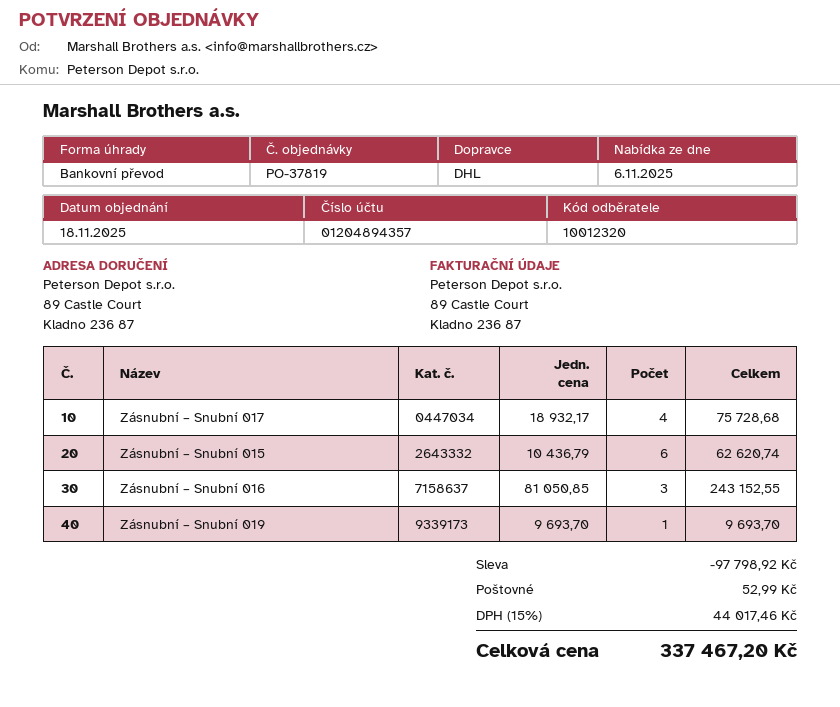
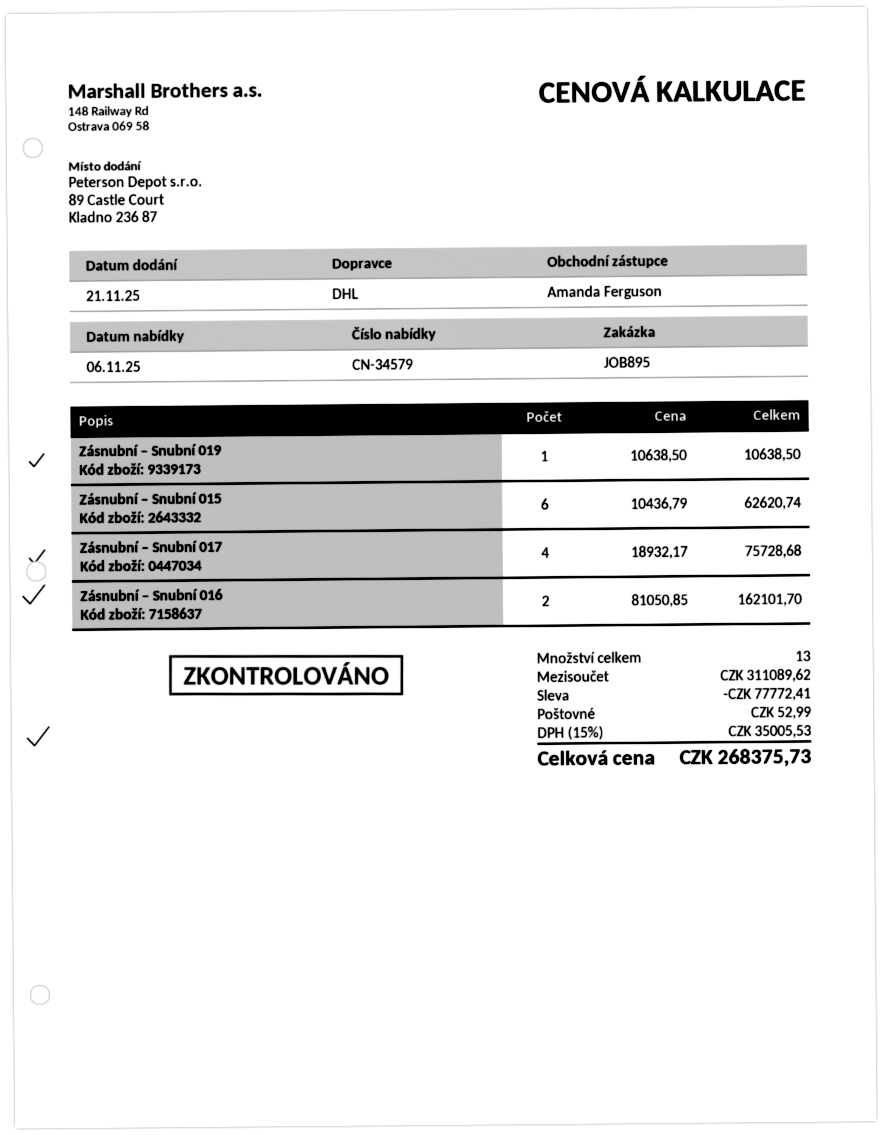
Zásnubní – Snubní 016: 3 x 81050.85 = 243152.55 -> 2 x 81050.85 = 162101.70
Zásnubní – Snubní 019: 1 x 9693.70 = 9693.70 -> 1 x 10638.50 = 10638.50
discount: 97798.92 -> 77772.41
tax: 15% = 44017.46 -> 15% = 35005.53
total: 337467.20 -> 268375.73

